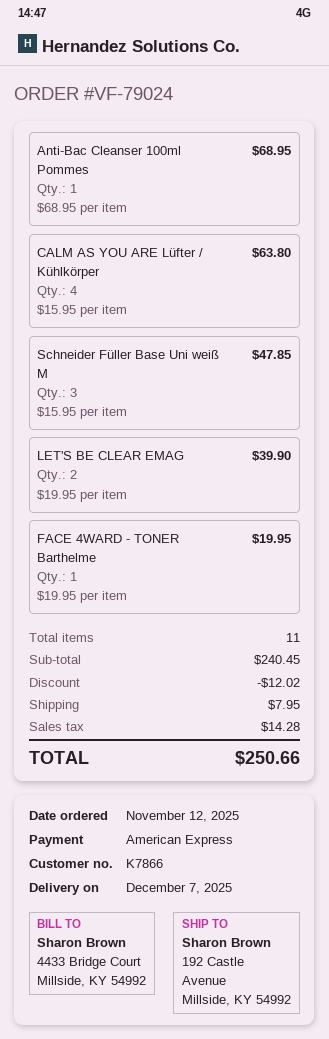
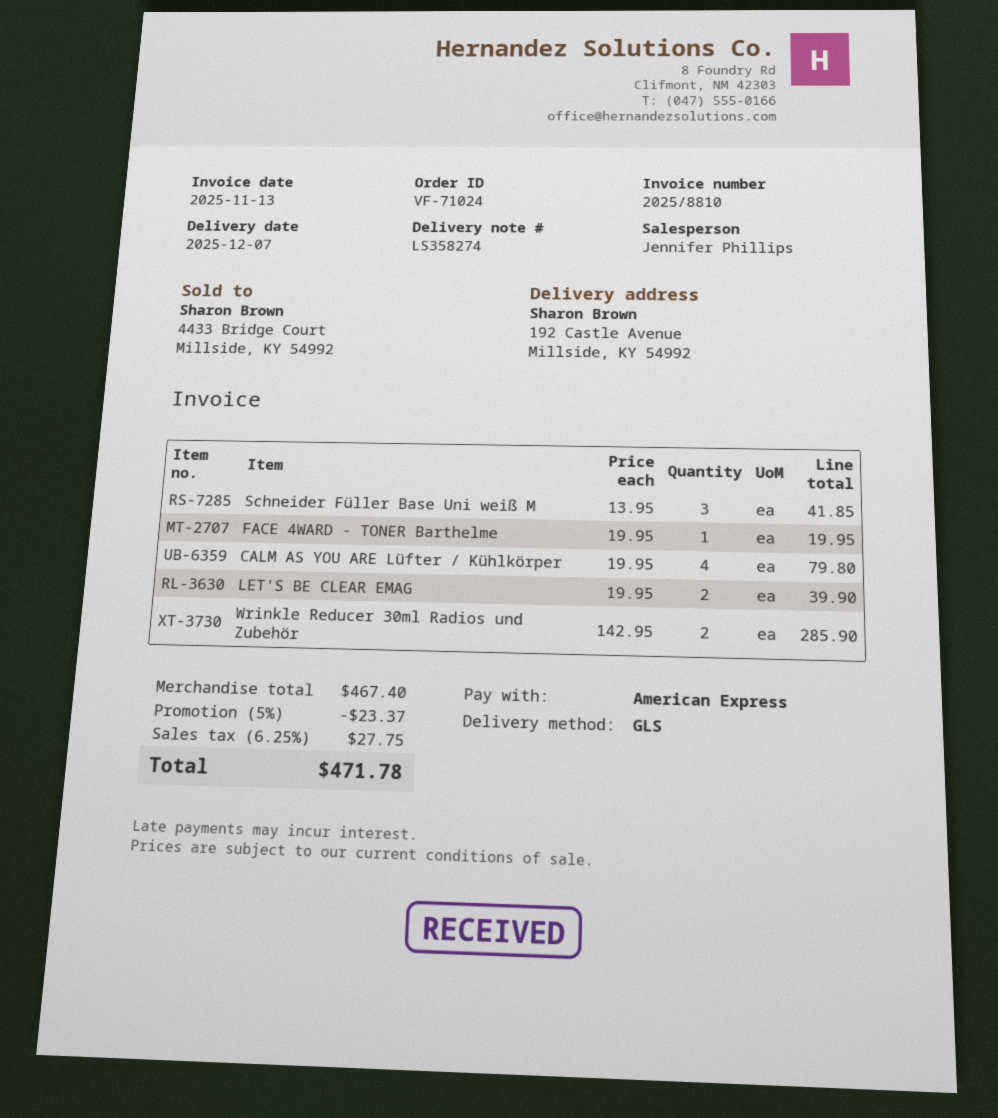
order number: VF-79024 -> VF-71024
Anti-Bac Cleanser 100ml Pommes: 1 x 68.95 = 68.95 -> none
CALM AS YOU ARE Lüfter / Kühlkörper: 4 x 15.95 = 63.80 -> 4 x 19.95 = 79.80
Schneider Füller Base Uni weiß M: 3 x 15.95 = 47.85 -> 3 x 13.95 = 41.85
Wrinkle Reducer 30ml Radios und Zubehör: none -> 2 x 142.95 = 285.90
subtotal: 240.45 -> 467.40
discount: 12.02 -> 23.37
shipping: 7.95 -> none
tax: 14.28 -> 27.75
total: 250.66 -> 471.78

